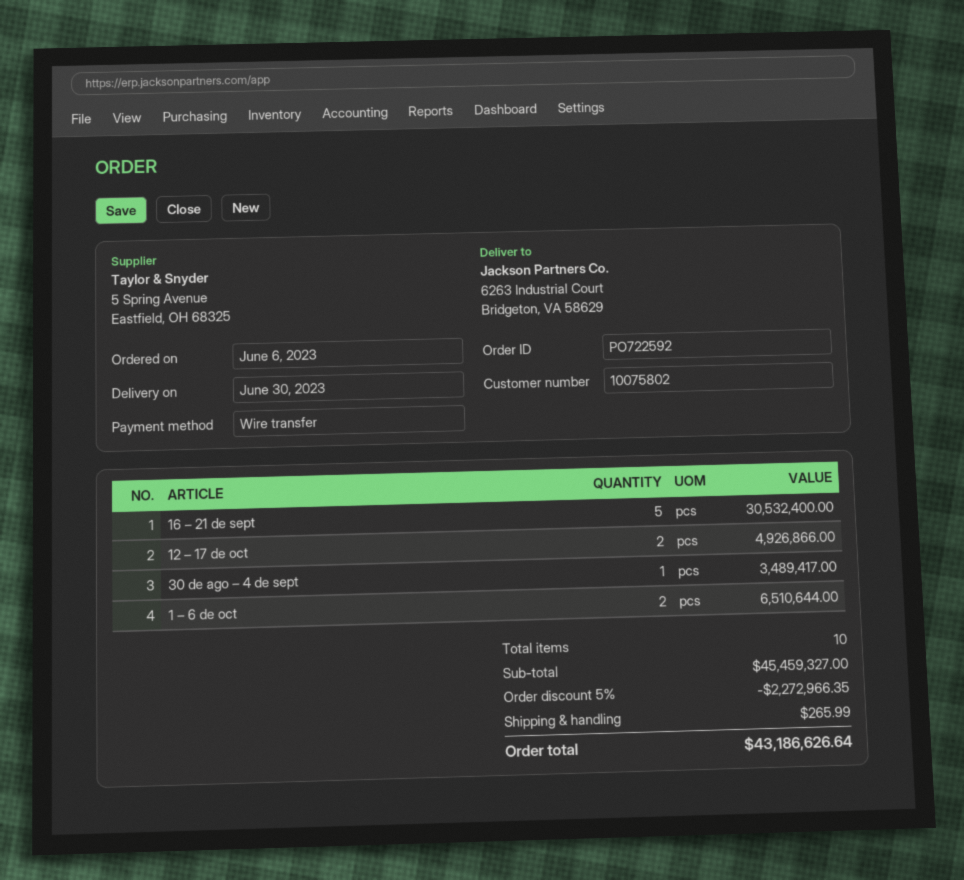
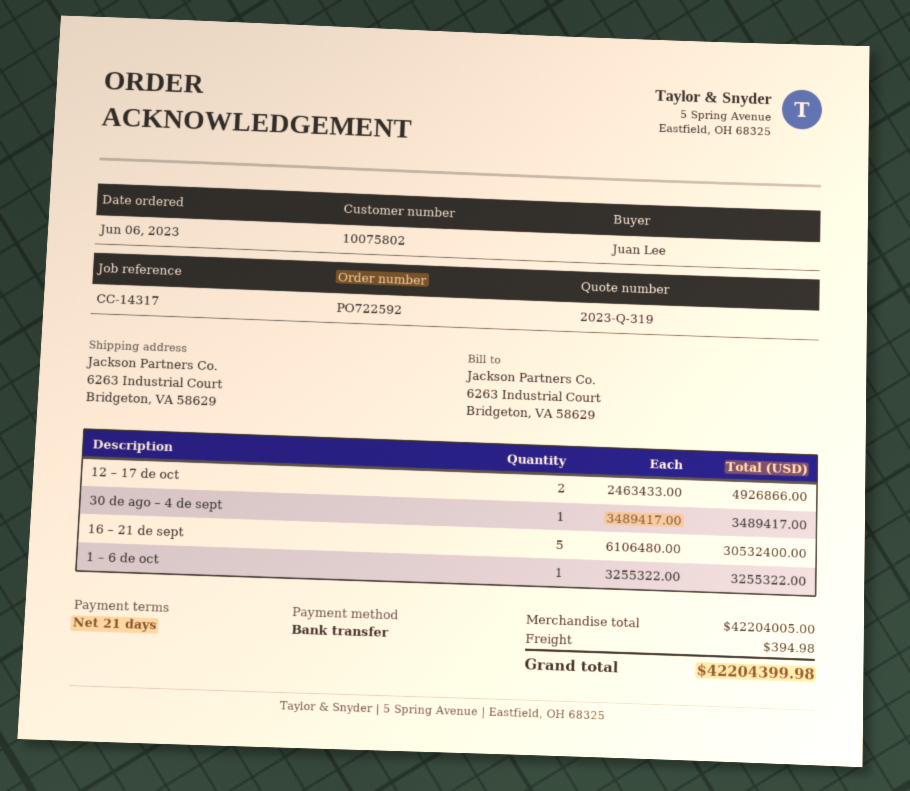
1 – 6 de oct: 2 for 6510644.00 -> 1 for 3255322.00
subtotal: 45459327.00 -> 42204005.00
discount: 5% = 2272966.35 -> none
shipping: 265.99 -> 394.98
total: 43186626.64 -> 42204399.98

